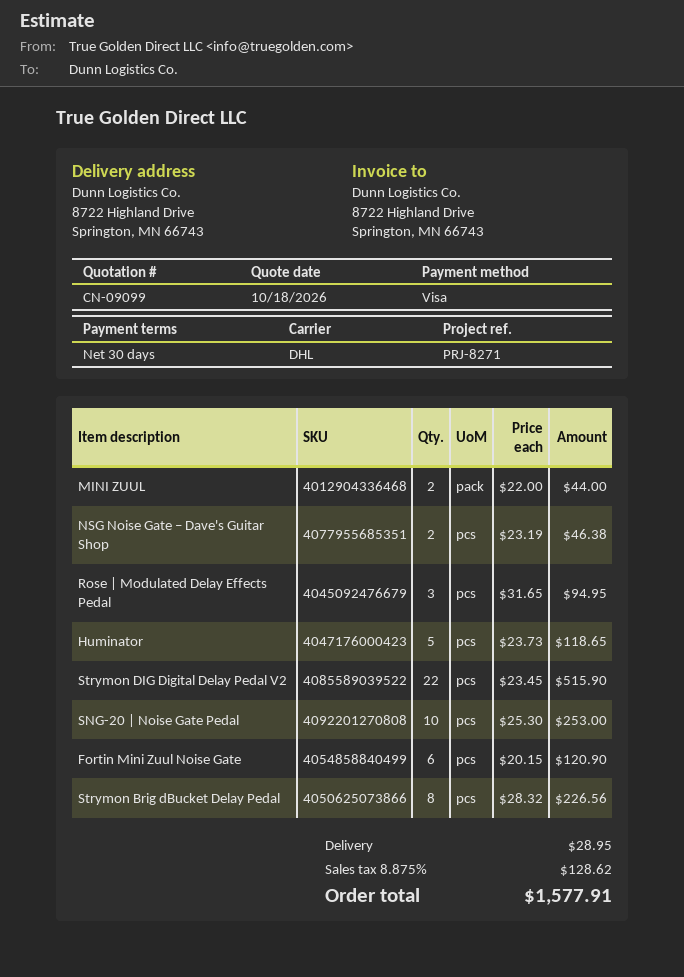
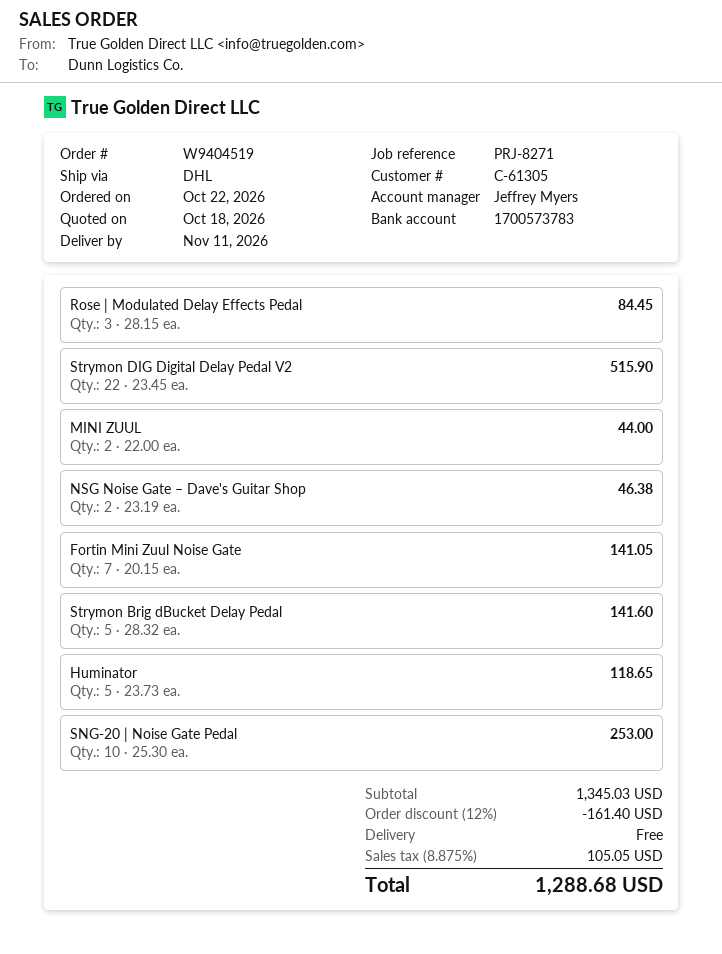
Rose | Modulated Delay Effects Pedal: 3 x 31.65 = 94.95 -> 3 x 28.15 = 84.45
Fortin Mini Zuul Noise Gate: 6 x 20.15 = 120.90 -> 7 x 20.15 = 141.05
Strymon Brig dBucket Delay Pedal: 8 x 28.32 = 226.56 -> 5 x 28.32 = 141.60
discount: none -> 12% = 161.40
shipping: 28.95 -> 0.00
tax: 8.875% = 128.62 -> 8.875% = 105.05
total: 1577.91 -> 1288.68

